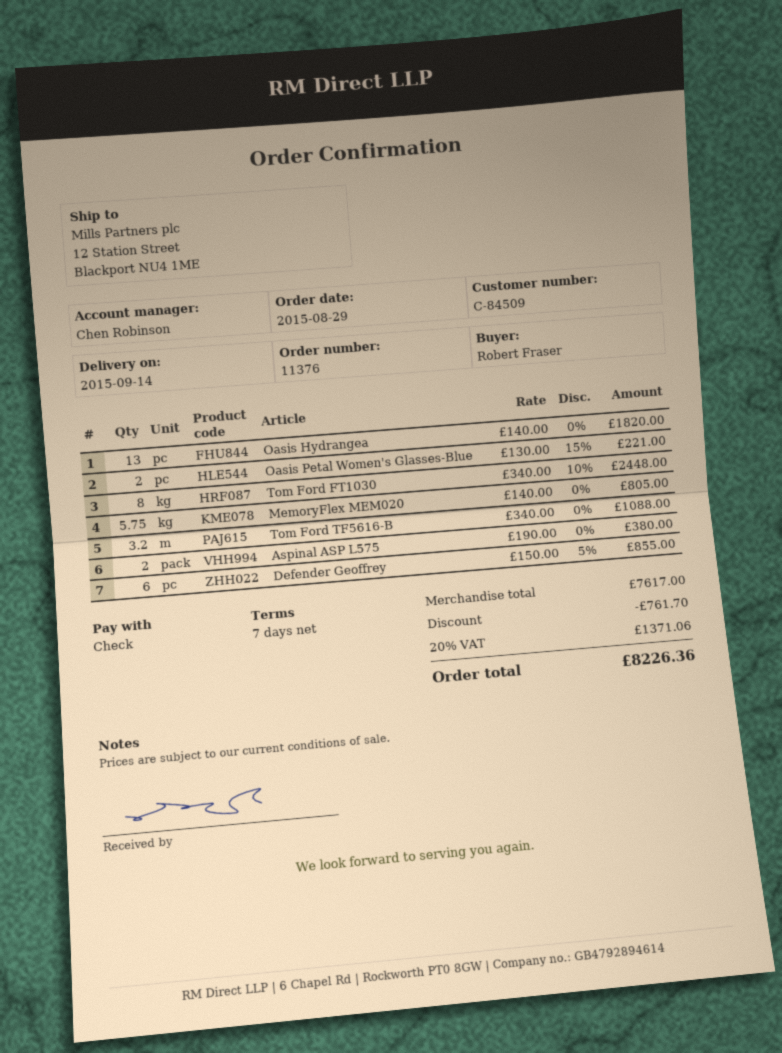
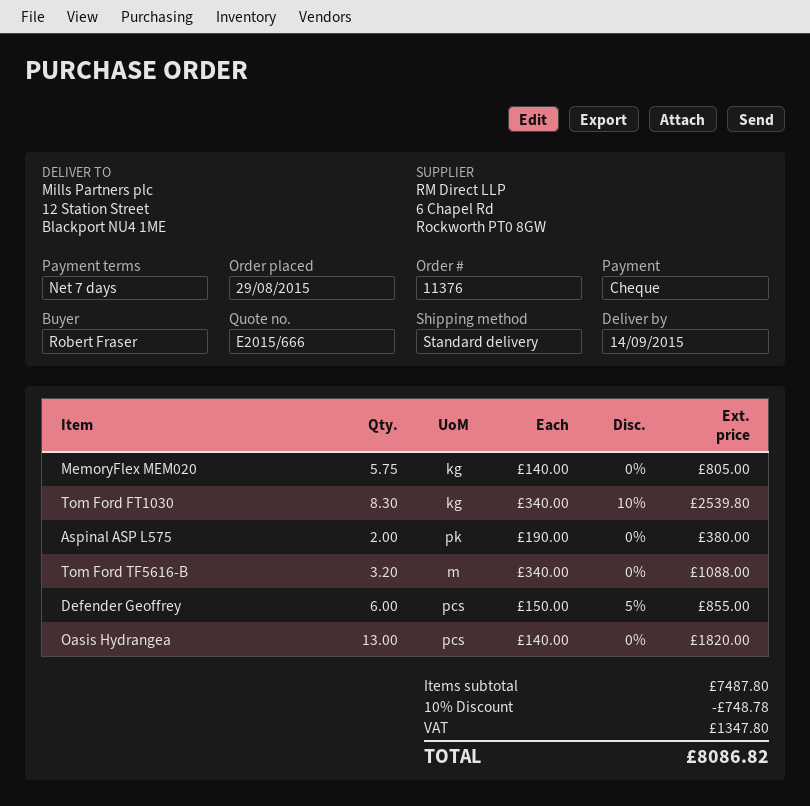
Oasis Petal Women's Glasses-Blue: 2 x 130.00 - 15% = 221.00 -> none
Tom Ford FT1030: 8 x 340.00 - 10% = 2448.00 -> 8.3 x 340.00 - 10% = 2539.80
subtotal: 7617.00 -> 7487.80
discount: 761.70 -> 748.78
tax: 1371.06 -> 1347.80
total: 8226.36 -> 8086.82

